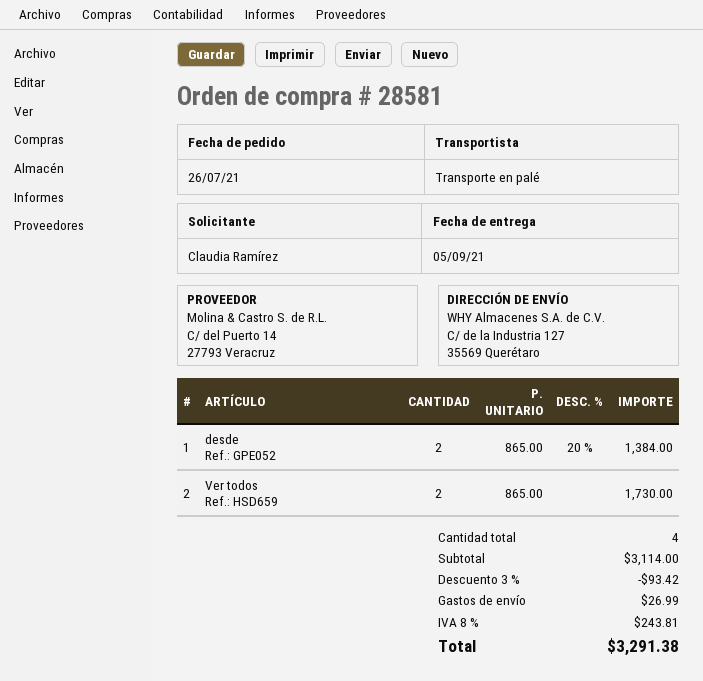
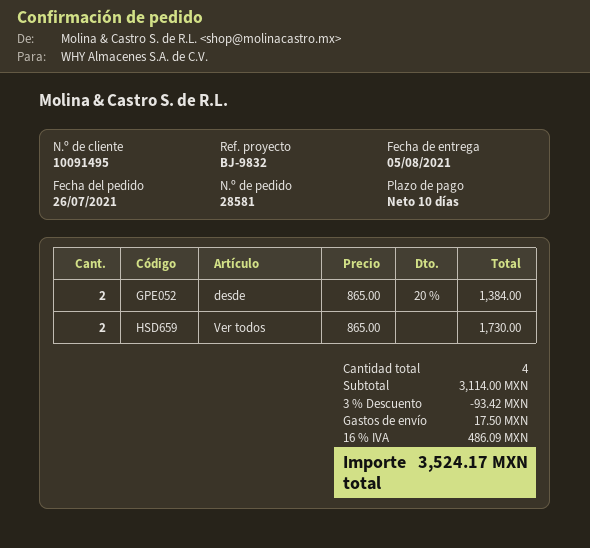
delivery date: 2021-09-05 -> 2021-08-05
shipping: 26.99 -> 17.50
tax: 8% = 243.81 -> 16% = 486.09
total: 3291.38 -> 3524.17

